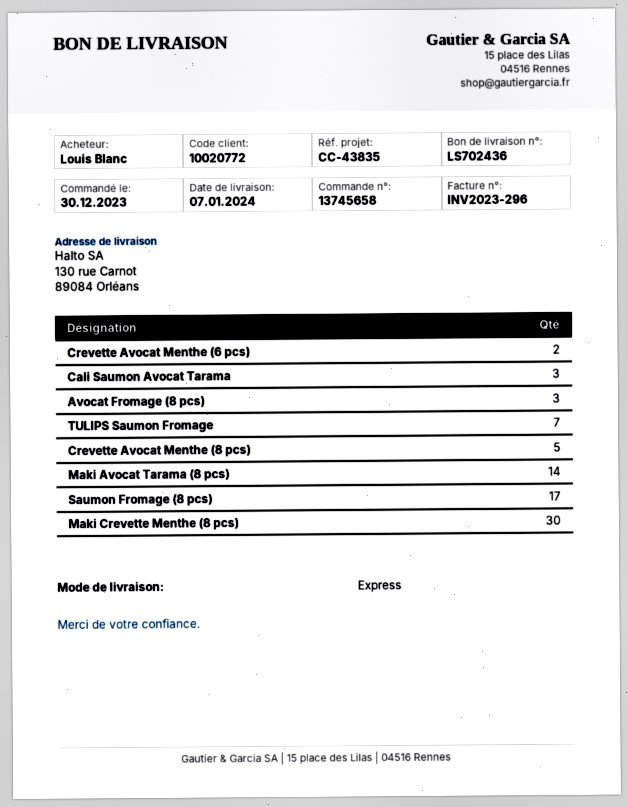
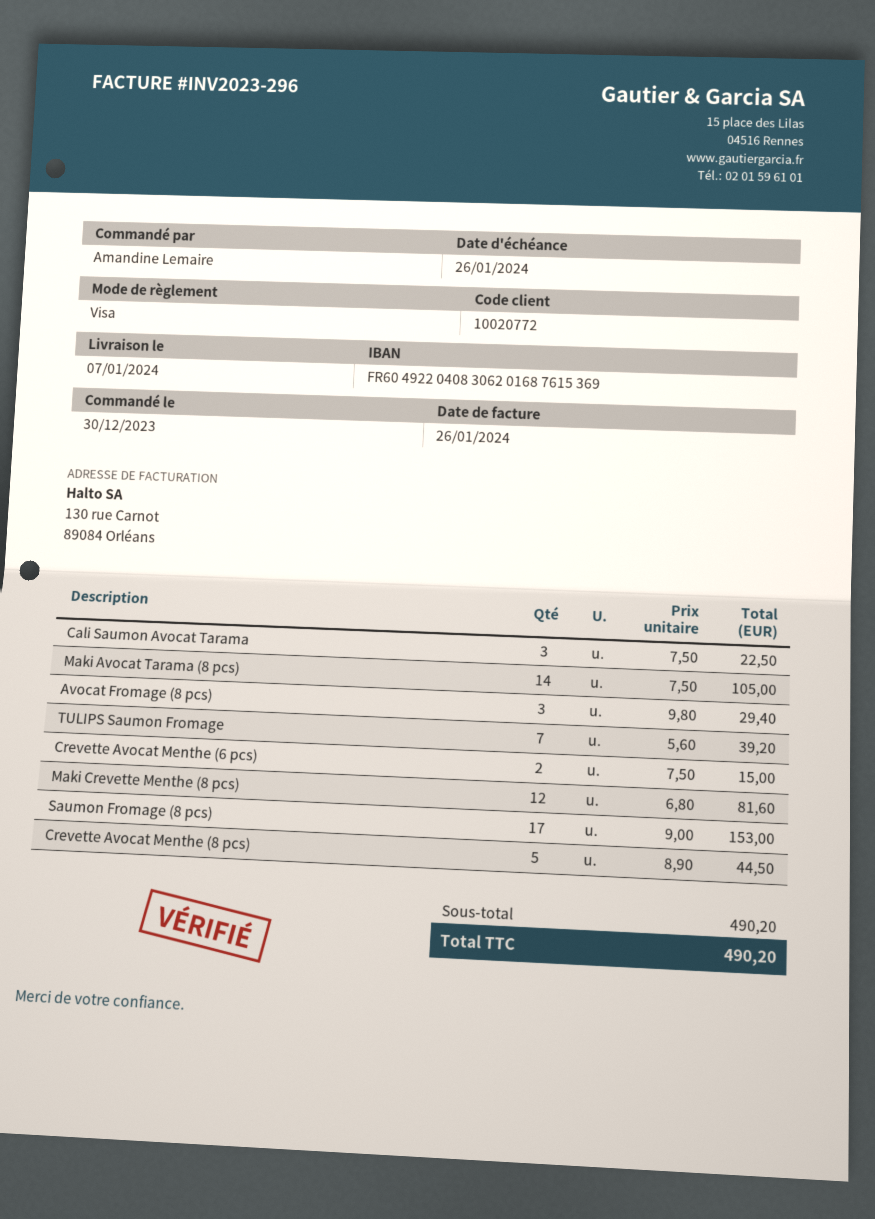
ordered by: Louis Blanc -> Amandine Lemaire
Maki Crevette Menthe (8 pcs): 30 -> 12

